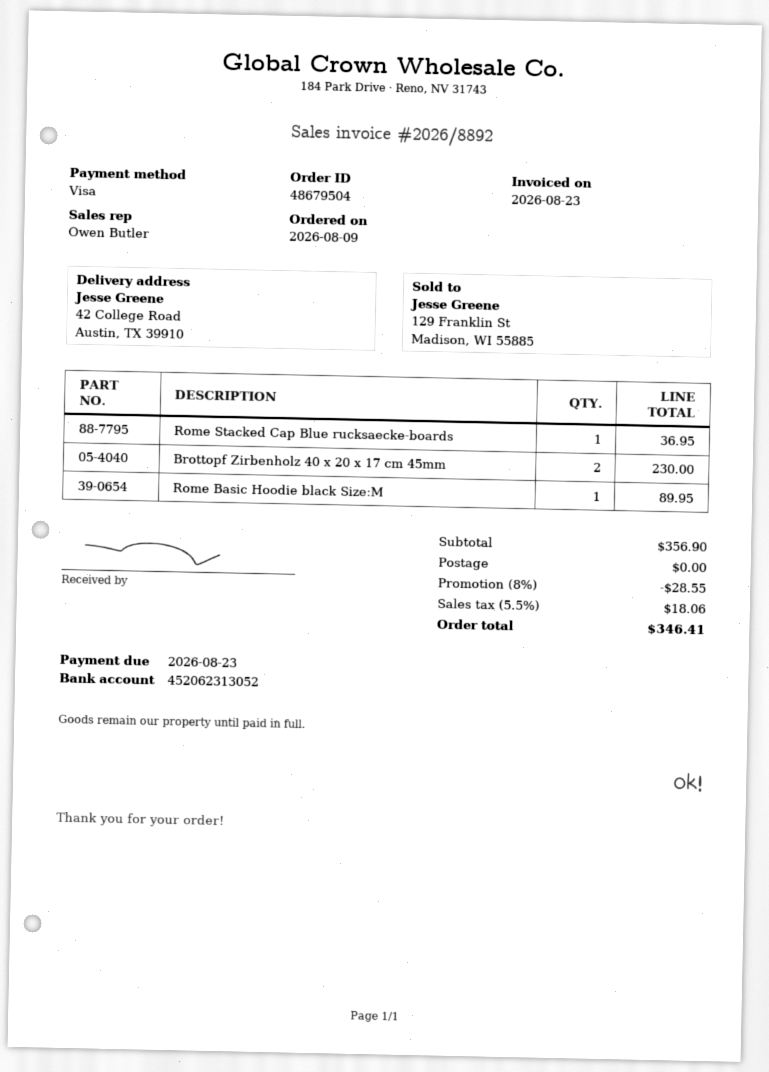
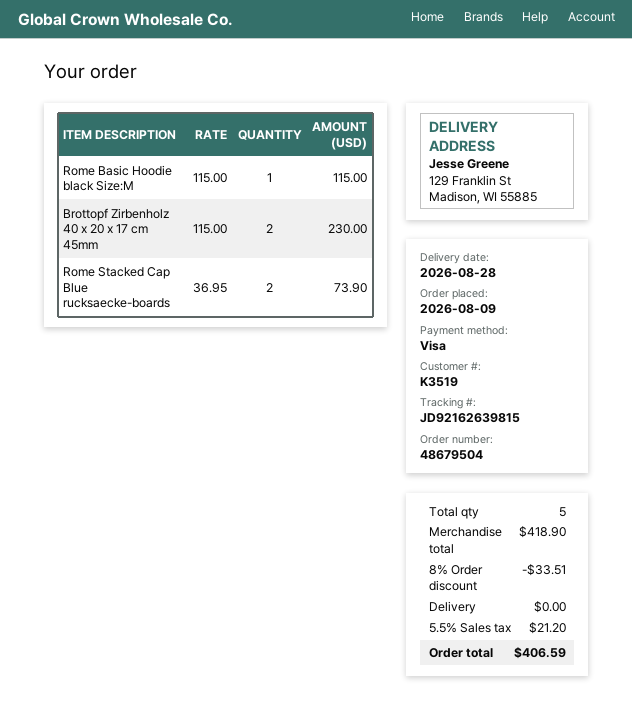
ship to: 42 College Road, Austin, TX 39910 -> 129 Franklin St, Madison, WI 55885
Rome Stacked Cap Blue rucksaecke-boards: 1 for 36.95 -> 2 for 73.90
Rome Basic Hoodie black Size:M: 1 for 89.95 -> 1 for 115.00
subtotal: 356.90 -> 418.90
discount: 8% = 28.55 -> 8% = 33.51
tax: 5.5% = 18.06 -> 5.5% = 21.20
total: 346.41 -> 406.59

